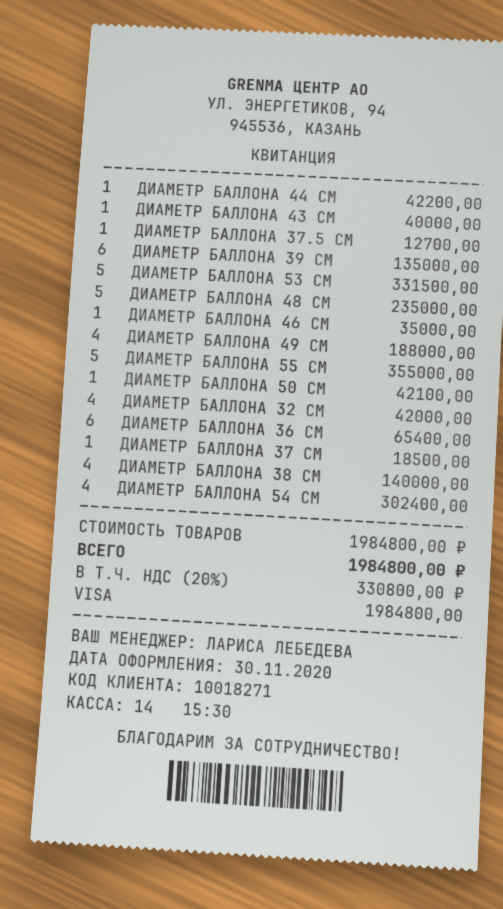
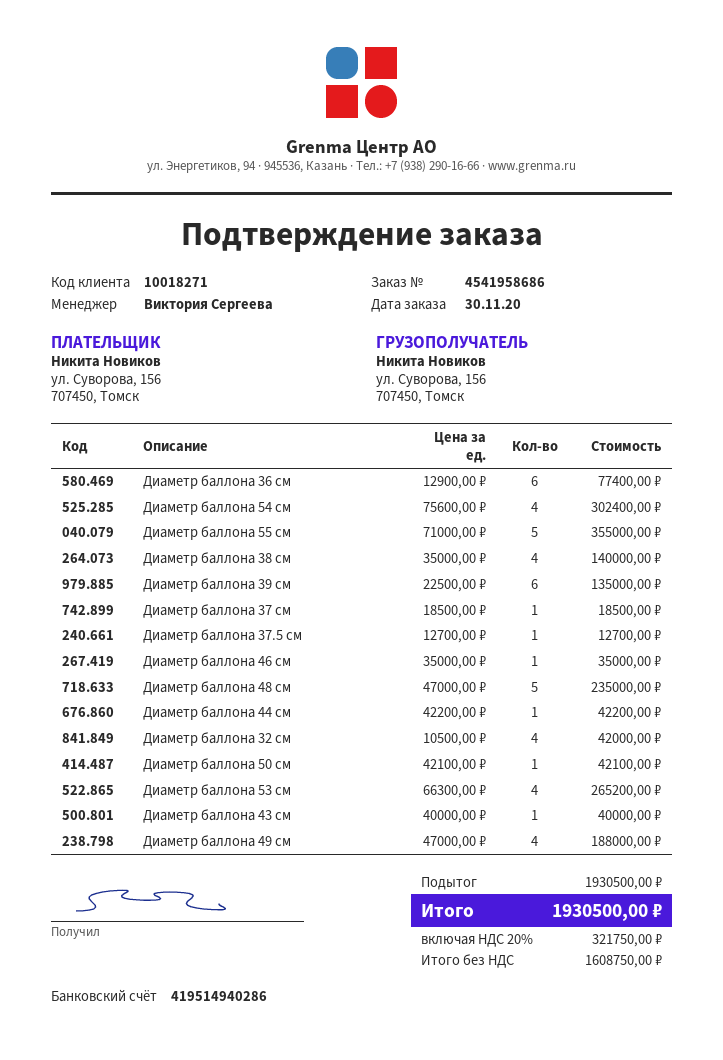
sales rep: ЛАРИСА ЛЕБЕДЕВА -> Виктория Сергеева
ДИАМЕТР БАЛЛОНА 53 СМ: 5 for 331500.00 -> 4 for 265200.00
ДИАМЕТР БАЛЛОНА 36 СМ: 6 for 65400.00 -> 6 for 77400.00
subtotal: 1984800.00 -> 1930500.00
tax: 20% = 330800.00 -> 20% = 321750.00
total: 1984800.00 -> 1930500.00

